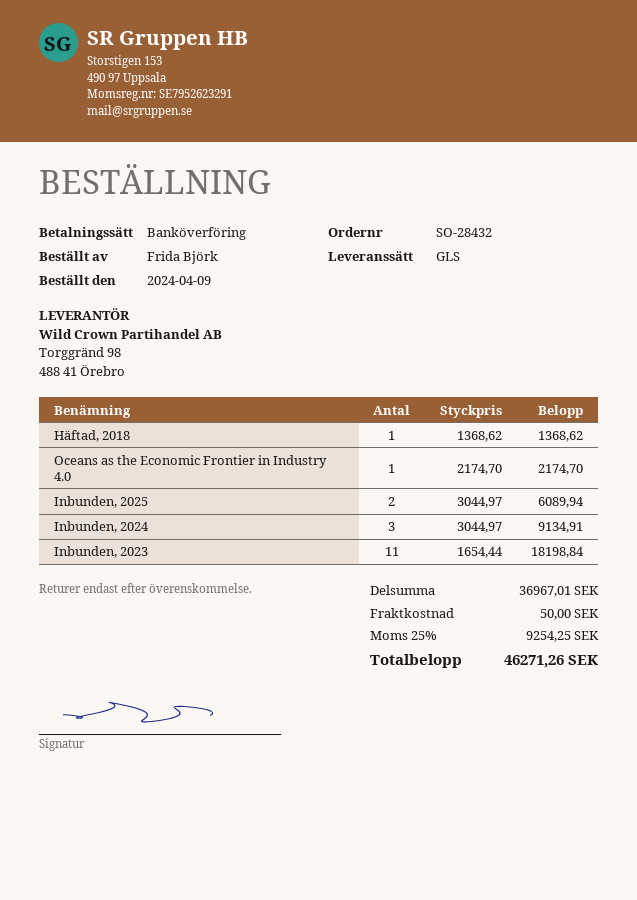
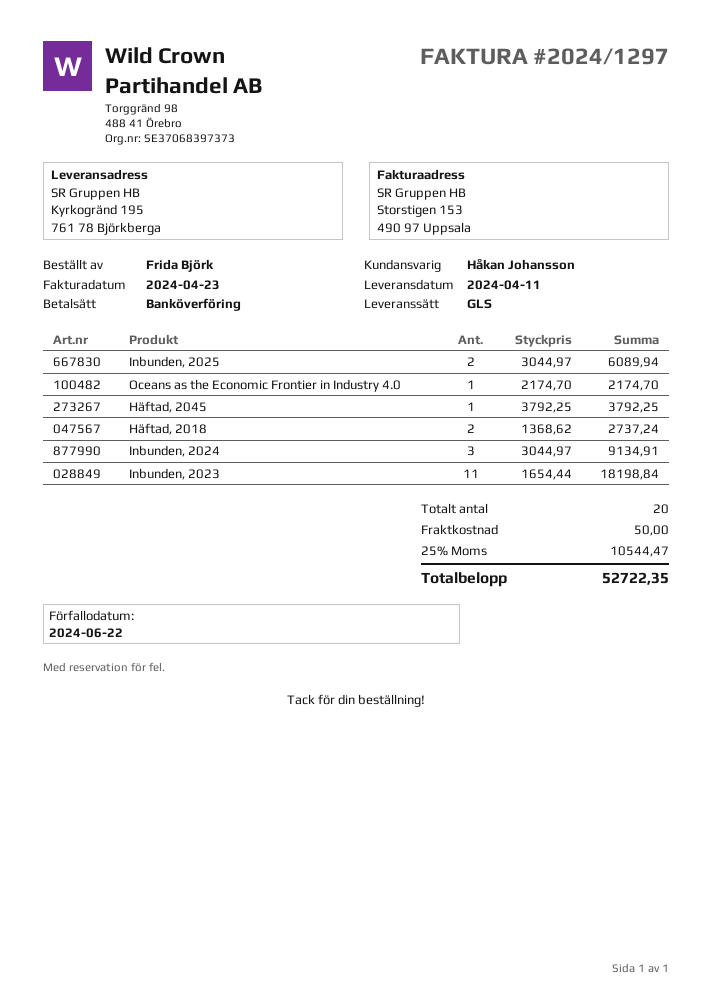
Häftad, 2018: 1 x 1368.62 = 1368.62 -> 2 x 1368.62 = 2737.24
Häftad, 2045: none -> 1 x 3792.25 = 3792.25
tax: 25% = 9254.25 -> 25% = 10544.47
total: 46271.26 -> 52722.35

